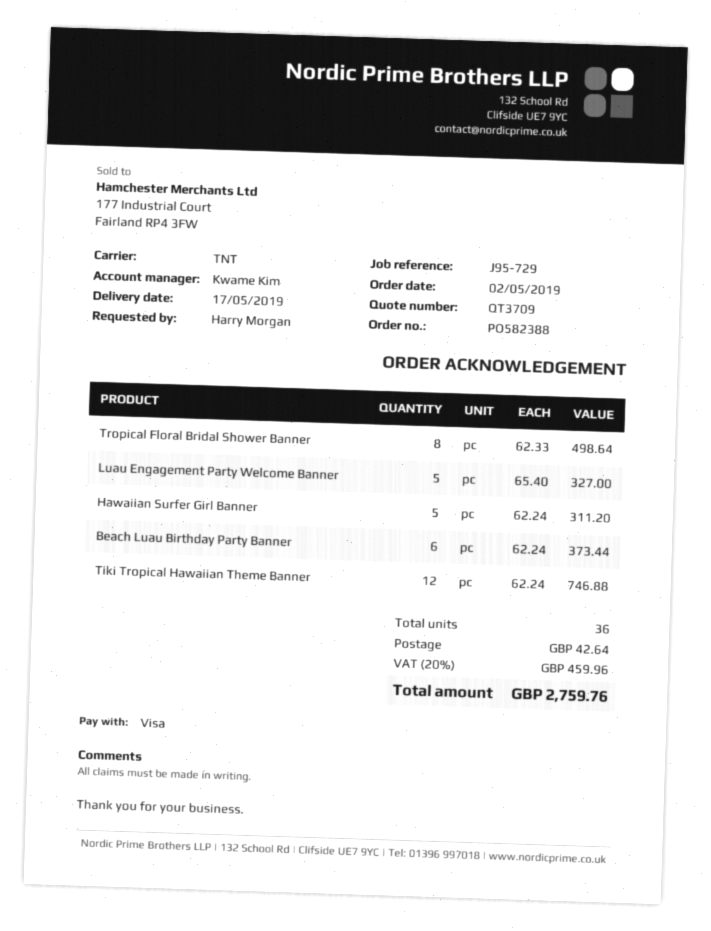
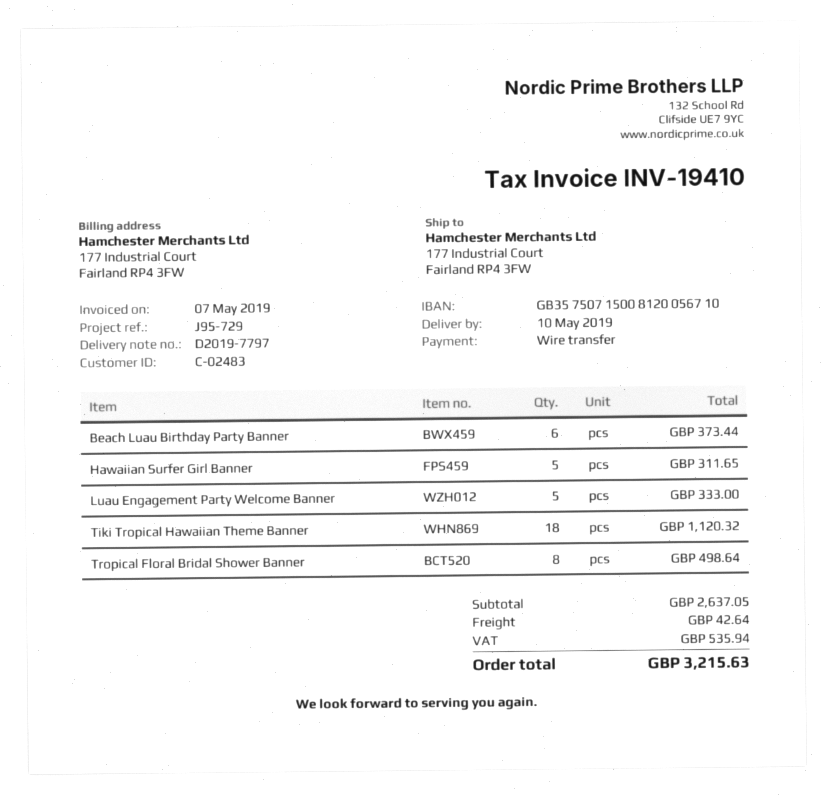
delivery date: 2019-05-17 -> 2019-05-10
payment method: Visa -> bank transfer
Luau Engagement Party Welcome Banner: 5 for 327.00 -> 5 for 333.00
Hawaiian Surfer Girl Banner: 5 for 311.20 -> 5 for 311.65
Tiki Tropical Hawaiian Theme Banner: 12 for 746.88 -> 18 for 1120.32
tax: 459.96 -> 535.94
total: 2759.76 -> 3215.63

